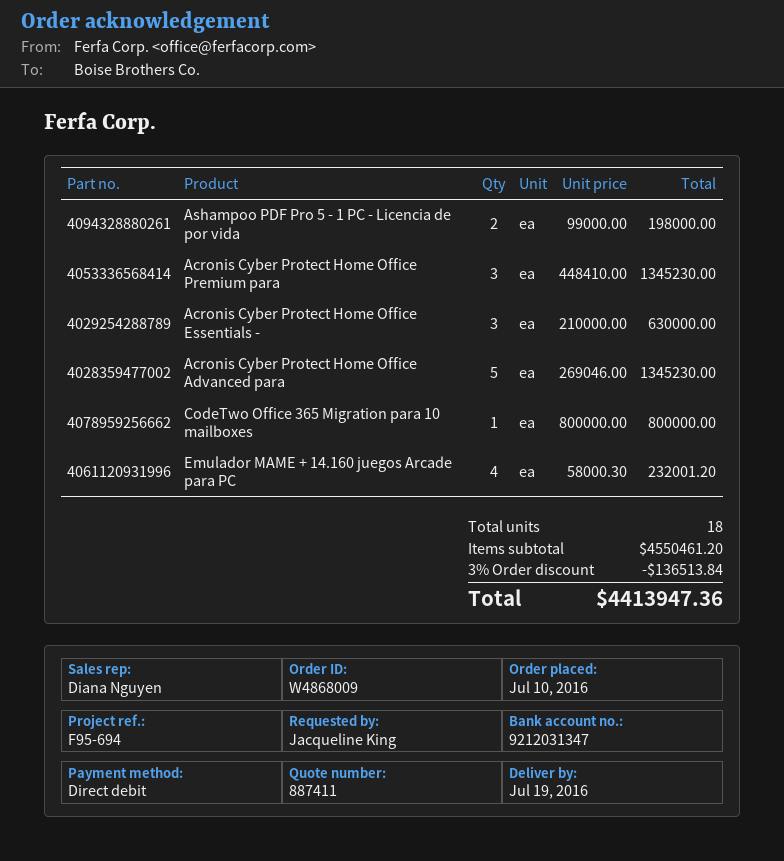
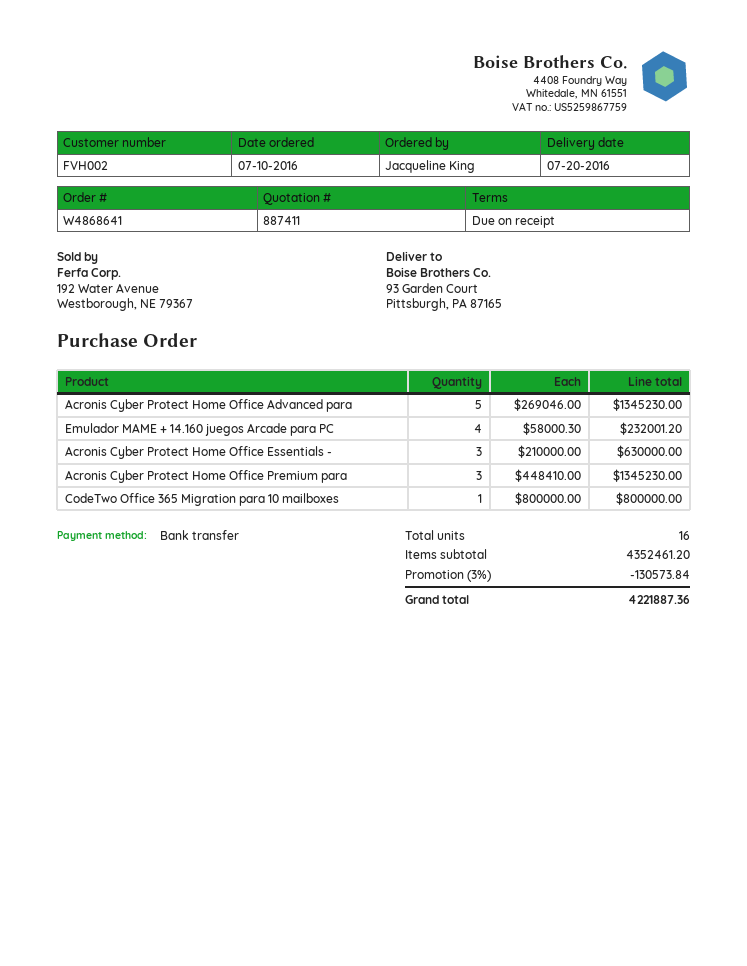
order number: W4868009 -> W4868641
delivery date: 2016-07-19 -> 2016-07-20
payment method: direct debit -> bank transfer
Ashampoo PDF Pro 5 - 1 PC - Licencia de por vida: 2 x 99000.00 = 198000.00 -> none
total quantity: 18 -> 16
subtotal: 4550461.20 -> 4352461.20
discount: 3% = 136513.84 -> 3% = 130573.84
total: 4413947.36 -> 4221887.36

